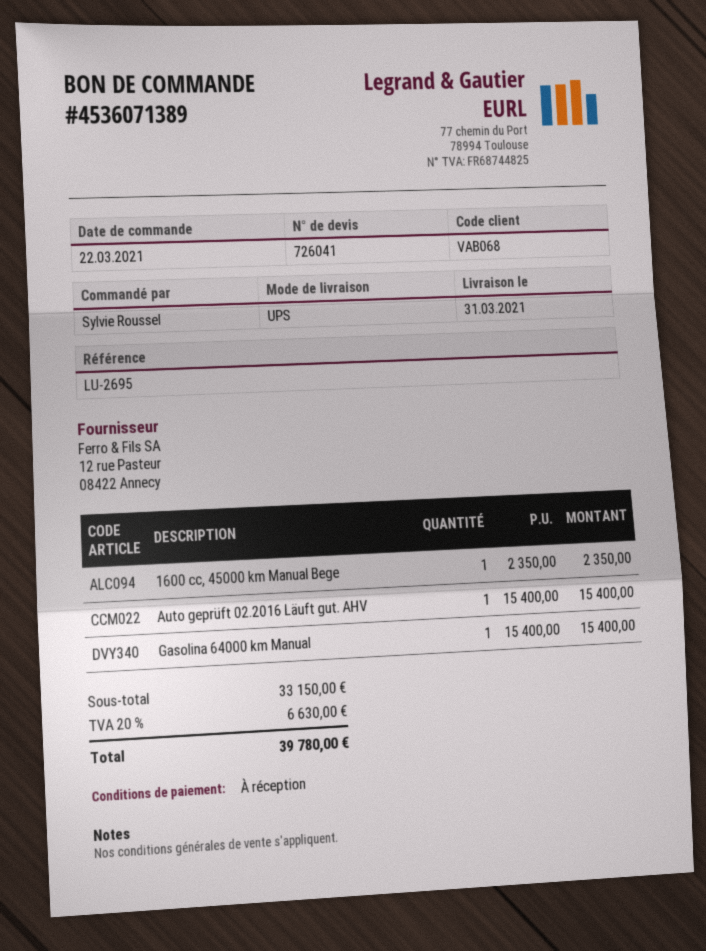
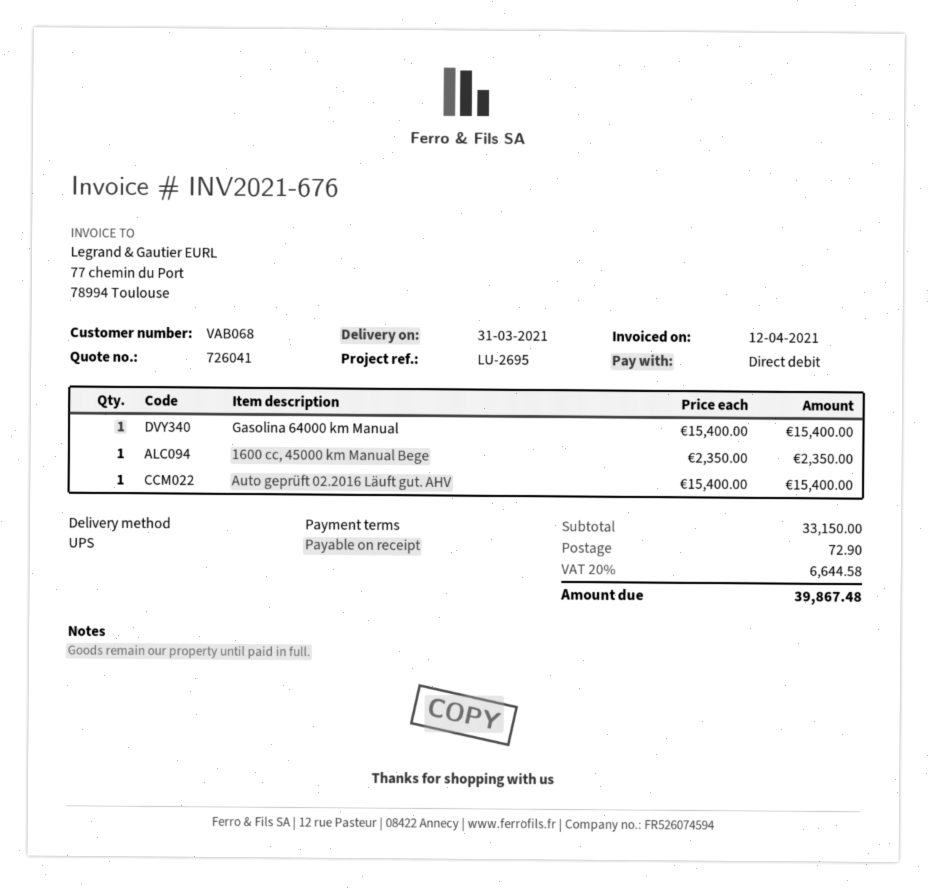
shipping: none -> 72.90
tax: 20% = 6630.00 -> 20% = 6644.58
total: 39780.00 -> 39867.48

